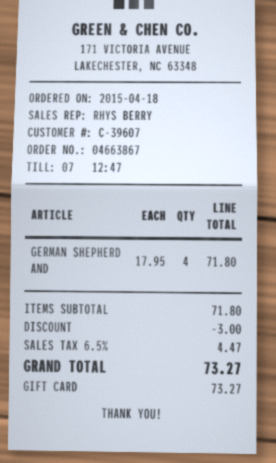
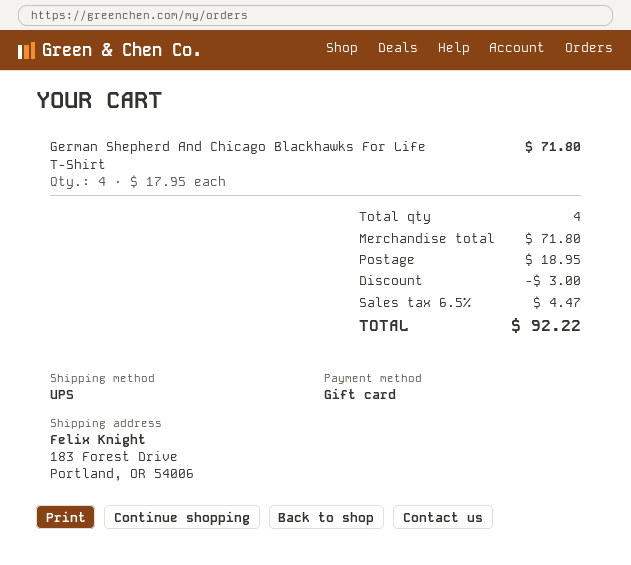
shipping: none -> 18.95
total: 73.27 -> 92.22

